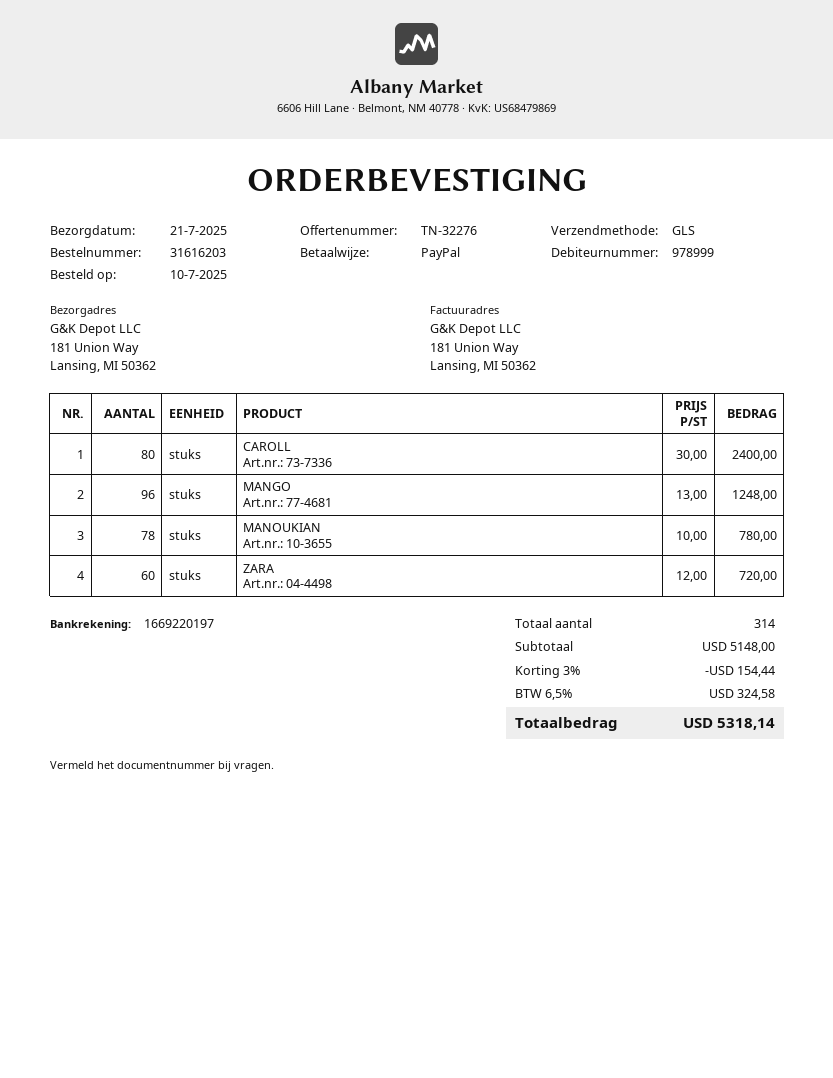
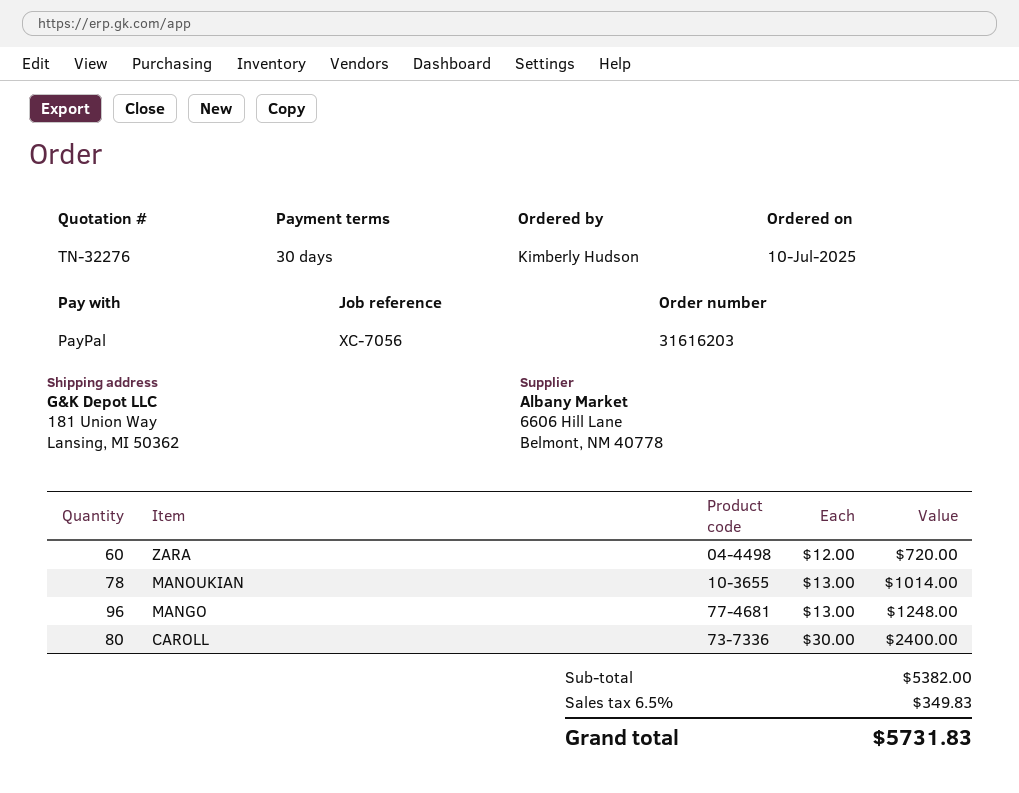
MANOUKIAN: 78 x 10.00 = 780.00 -> 78 x 13.00 = 1014.00
subtotal: 5148.00 -> 5382.00
discount: 3% = 154.44 -> none
tax: 6.5% = 324.58 -> 6.5% = 349.83
total: 5318.14 -> 5731.83

